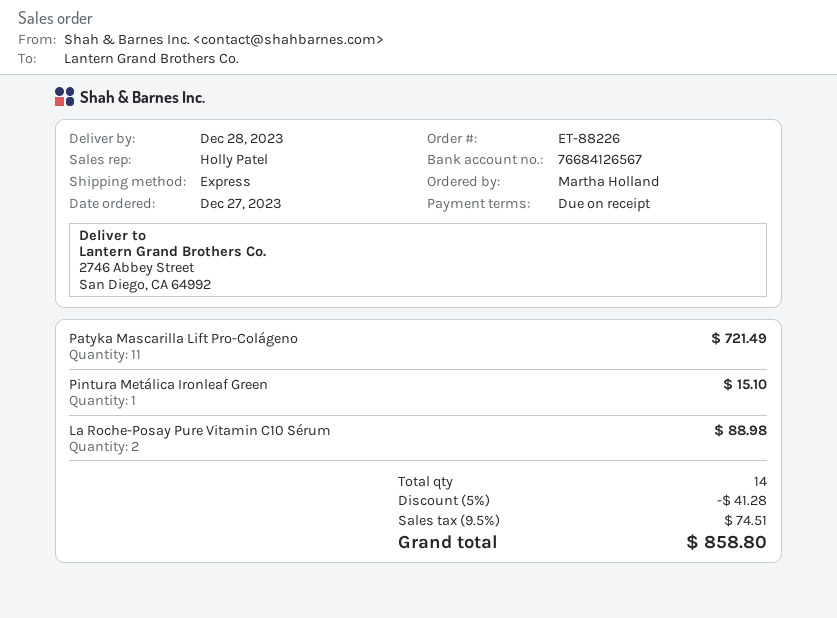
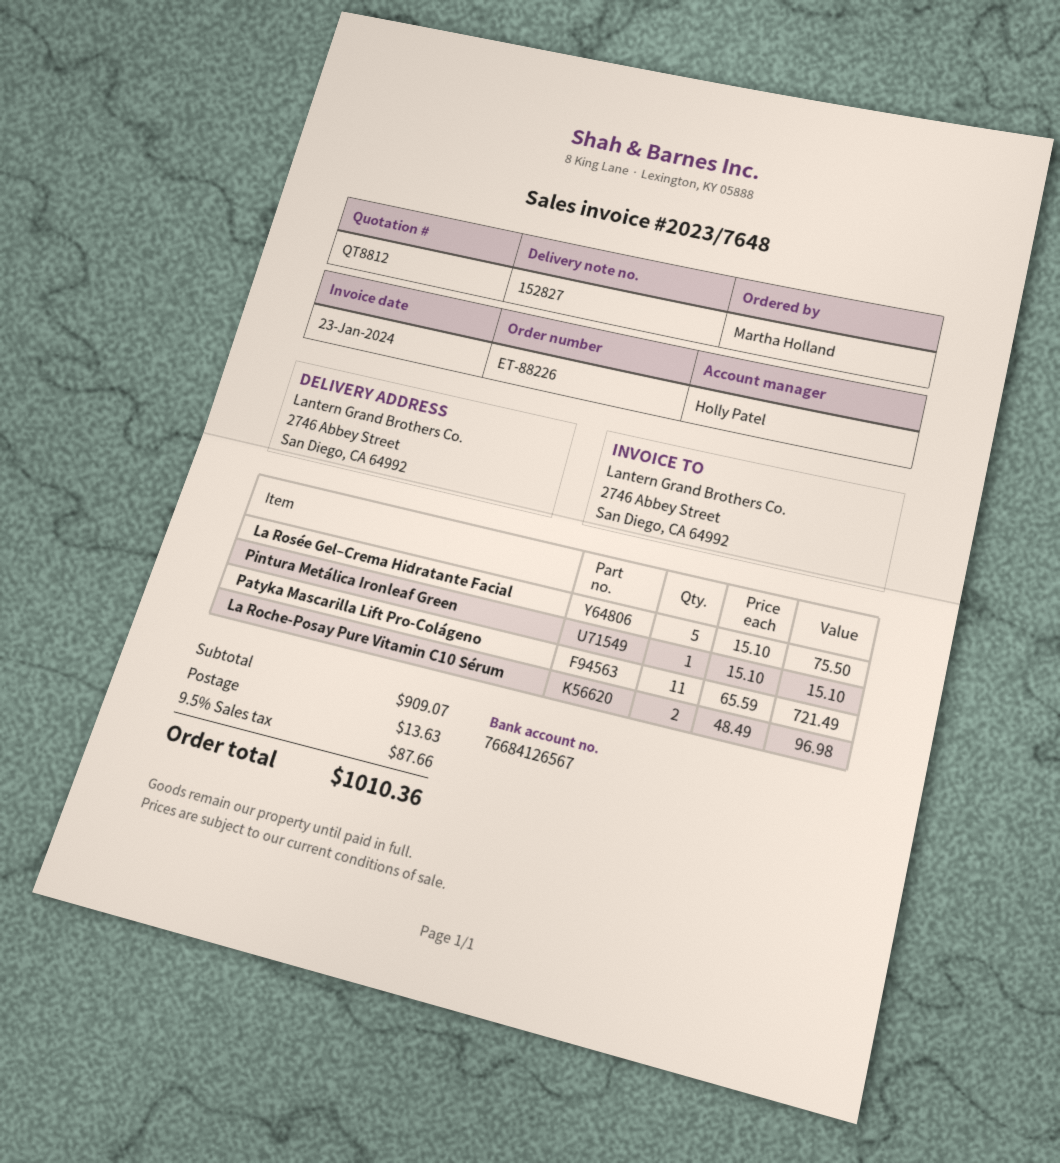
La Roche-Posay Pure Vitamin C10 Sérum: 2 for 88.98 -> 2 for 96.98
La Rosée Gel–Crema Hidratante Facial: none -> 5 for 75.50
discount: 5% = 41.28 -> none
shipping: none -> 13.63
tax: 9.5% = 74.51 -> 9.5% = 87.66
total: 858.80 -> 1010.36

